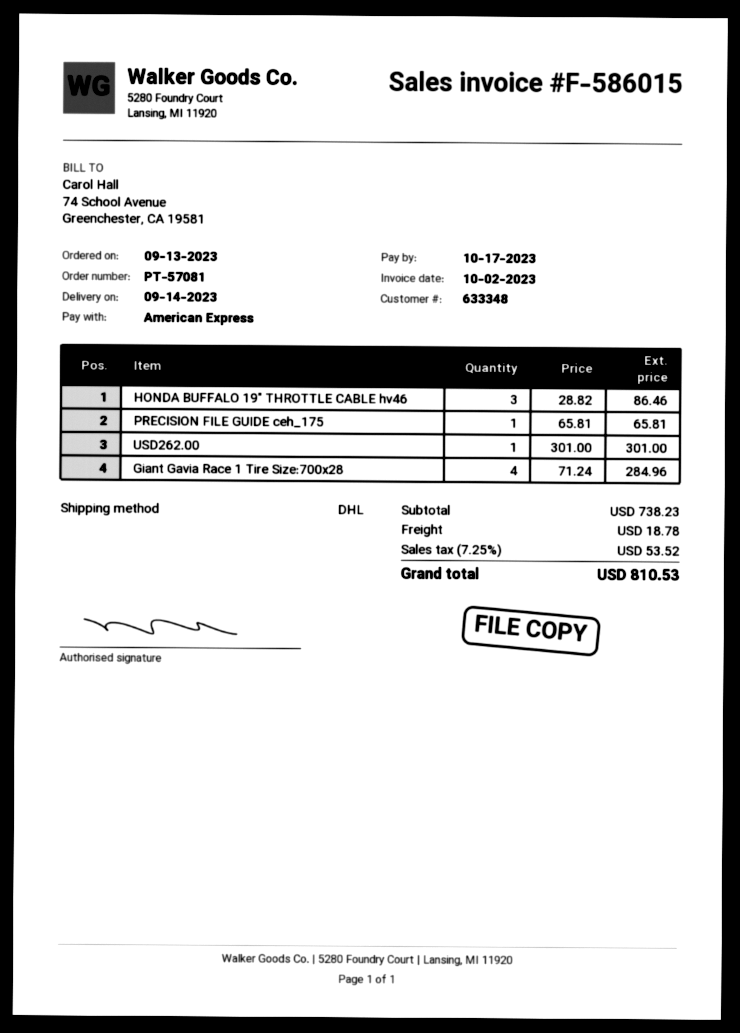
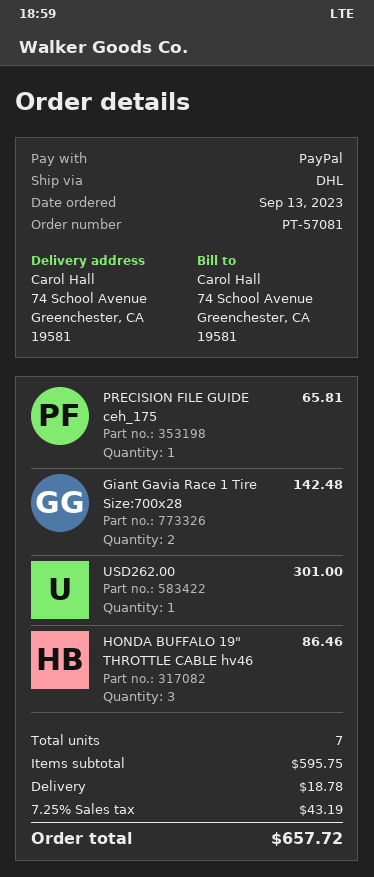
payment method: American Express -> PayPal
Giant Gavia Race 1 Tire Size:700x28: 4 for 284.96 -> 2 for 142.48
subtotal: 738.23 -> 595.75
tax: 7.25% = 53.52 -> 7.25% = 43.19
total: 810.53 -> 657.72

